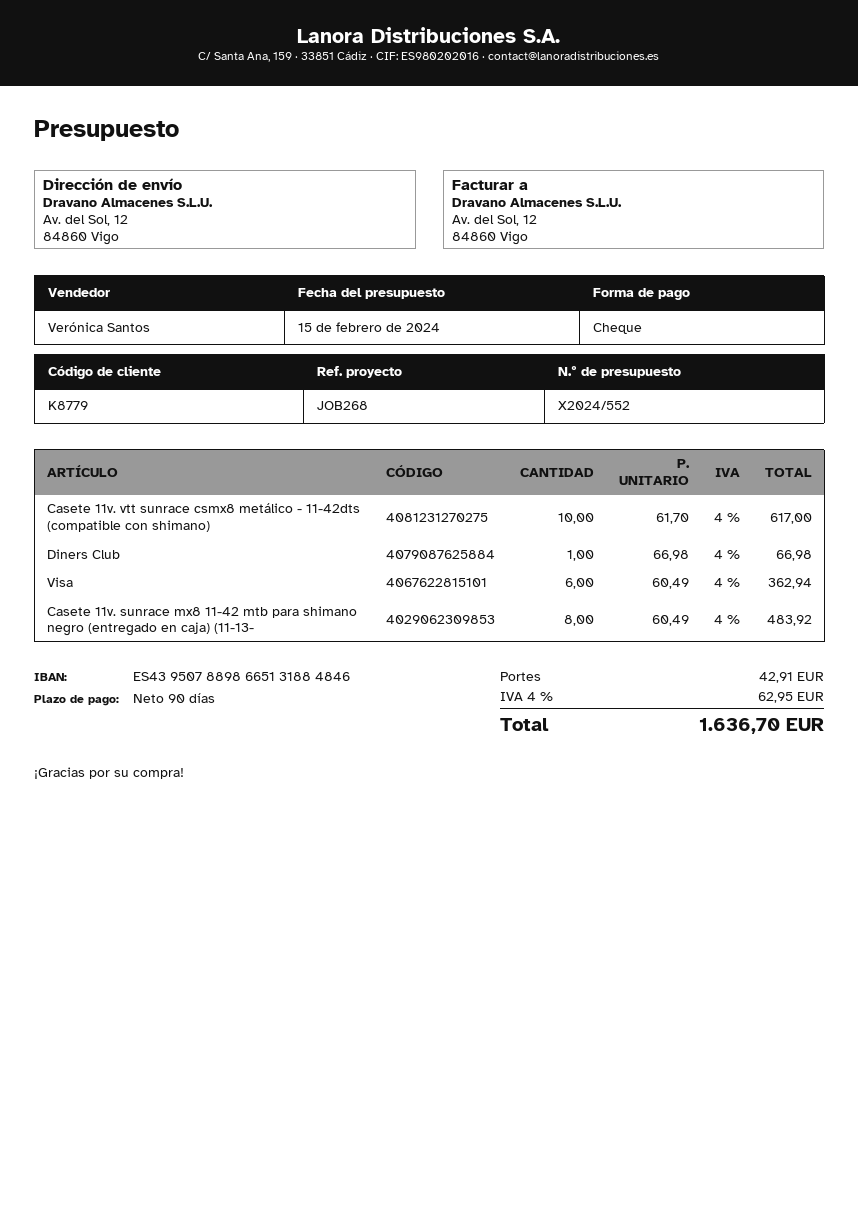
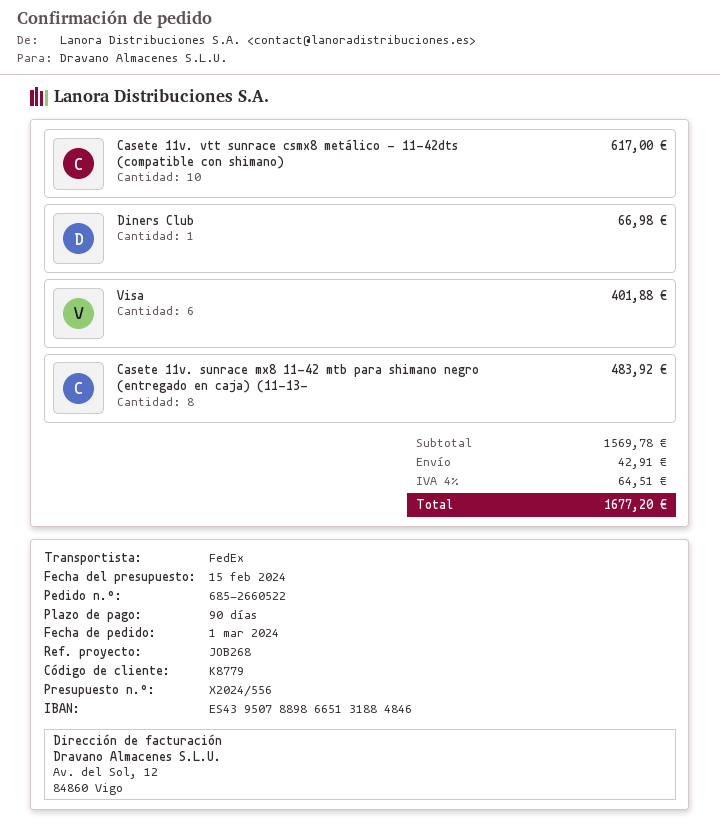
quote number: X2024/552 -> X2024/556
Visa: 6 for 362.94 -> 6 for 401.88
tax: 4% = 62.95 -> 4% = 64.51
total: 1636.70 -> 1677.20

